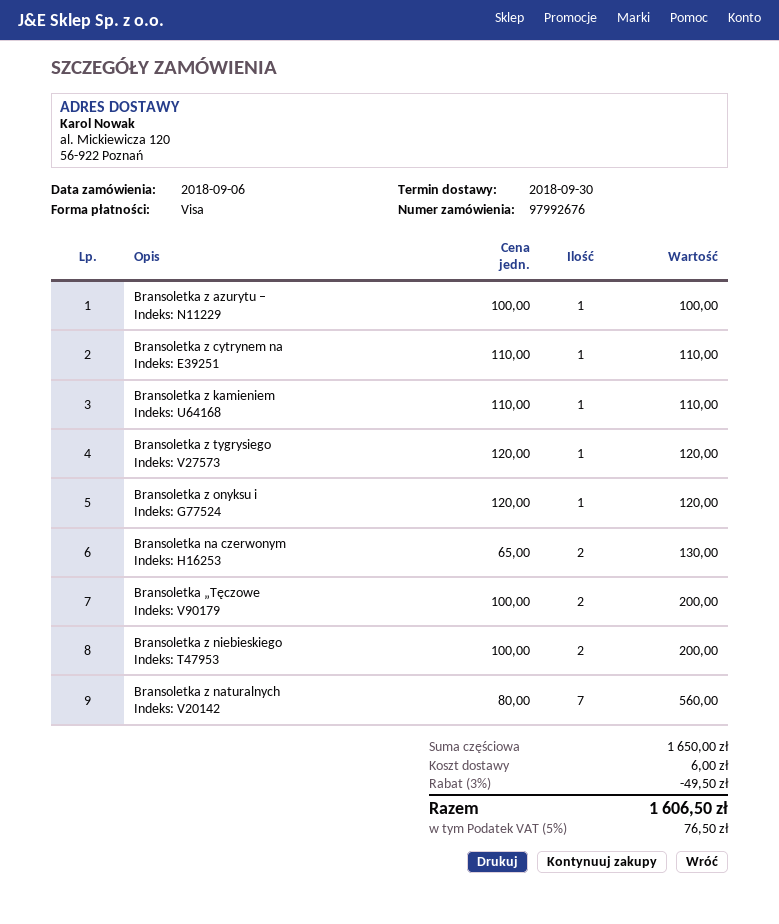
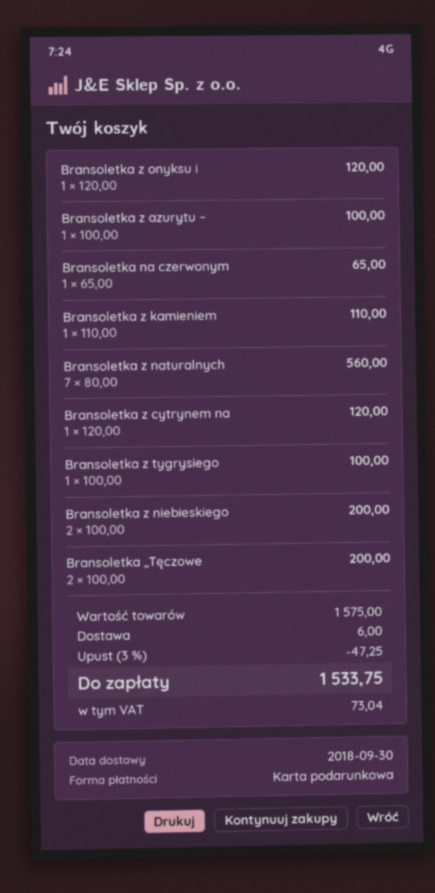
payment method: Visa -> gift card
Bransoletka z cytrynem na: 1 x 110.00 = 110.00 -> 1 x 120.00 = 120.00
Bransoletka z tygrysiego: 1 x 120.00 = 120.00 -> 1 x 100.00 = 100.00
Bransoletka na czerwonym: 2 x 65.00 = 130.00 -> 1 x 65.00 = 65.00
subtotal: 1650.00 -> 1575.00
discount: 3% = 49.50 -> 3% = 47.25
tax: 76.50 -> 73.04
total: 1606.50 -> 1533.75

